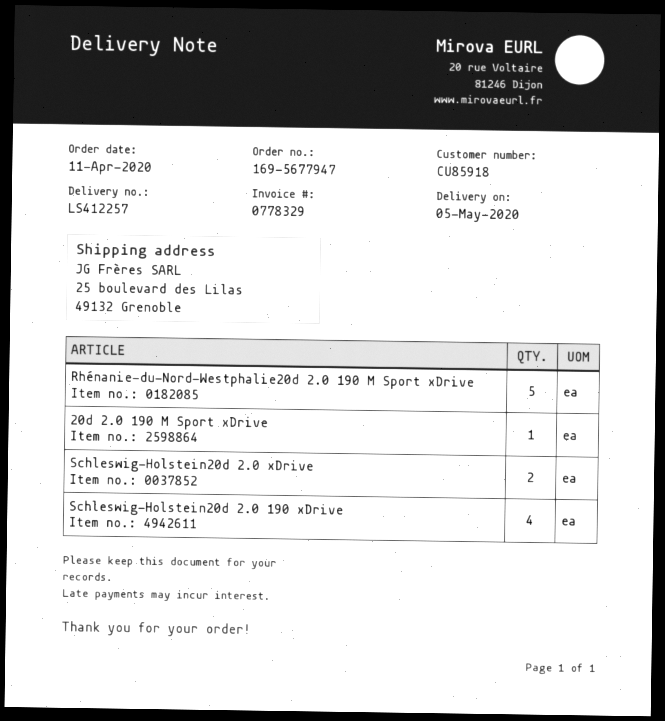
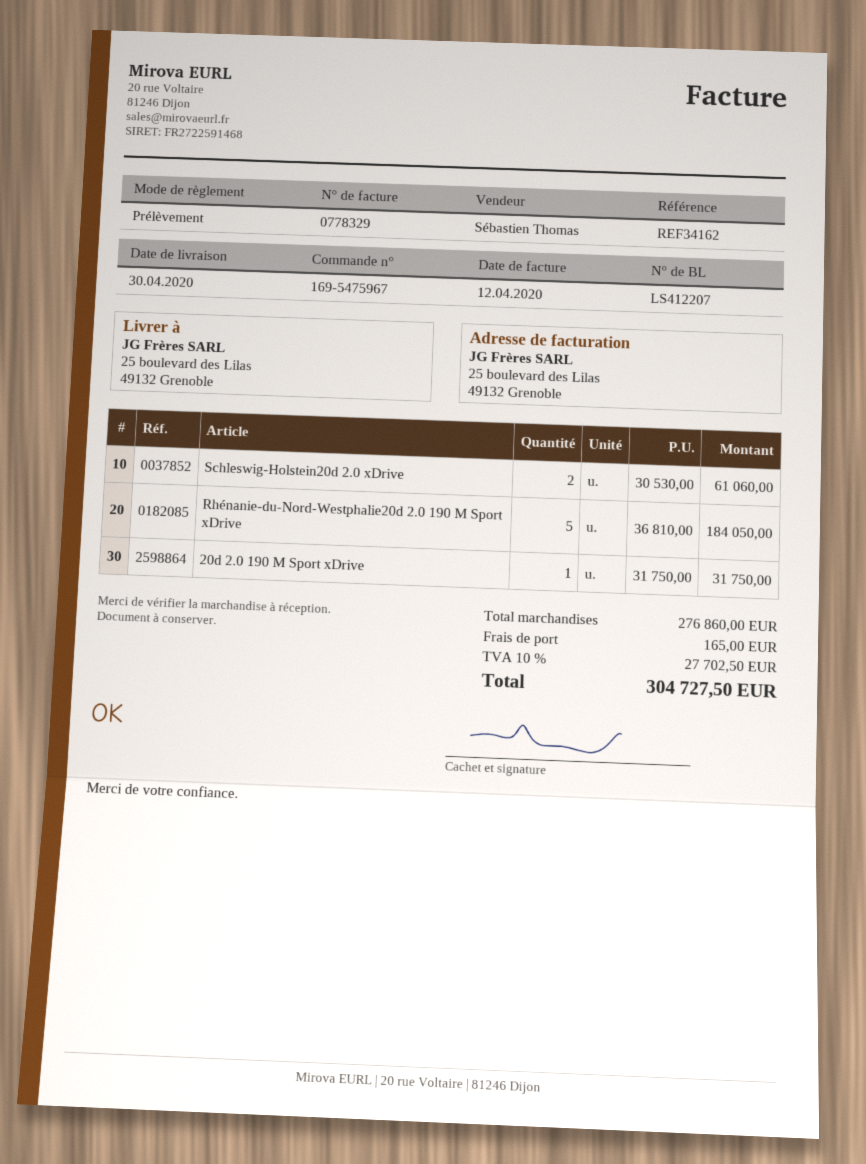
order number: 169-5677947 -> 169-5475967
delivery note number: LS412257 -> LS412207
delivery date: 2020-05-05 -> 2020-04-30
Schleswig-Holstein20d 2.0 190 xDrive: 4 -> none

